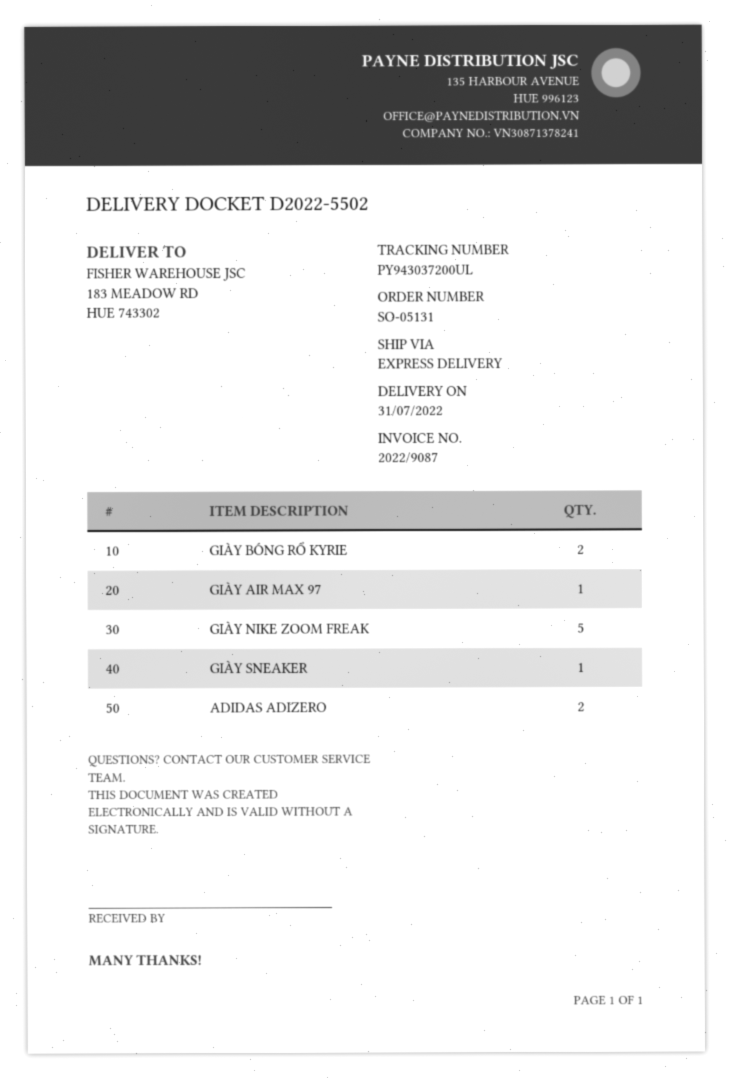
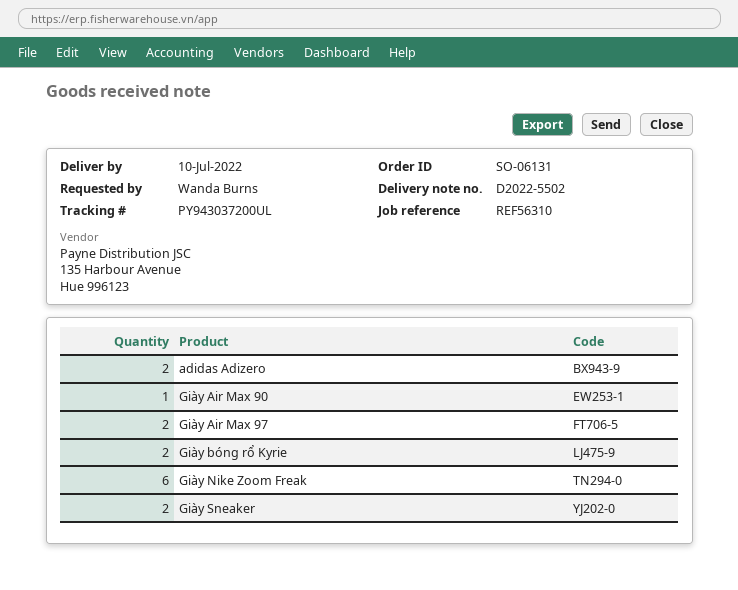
order number: SO-05131 -> SO-06131
delivery date: 2022-07-31 -> 2022-07-10
GIÀY AIR MAX 97: 1 -> 2
GIÀY NIKE ZOOM FREAK: 5 -> 6
GIÀY SNEAKER: 1 -> 2
Giày Air Max 90: none -> 1

